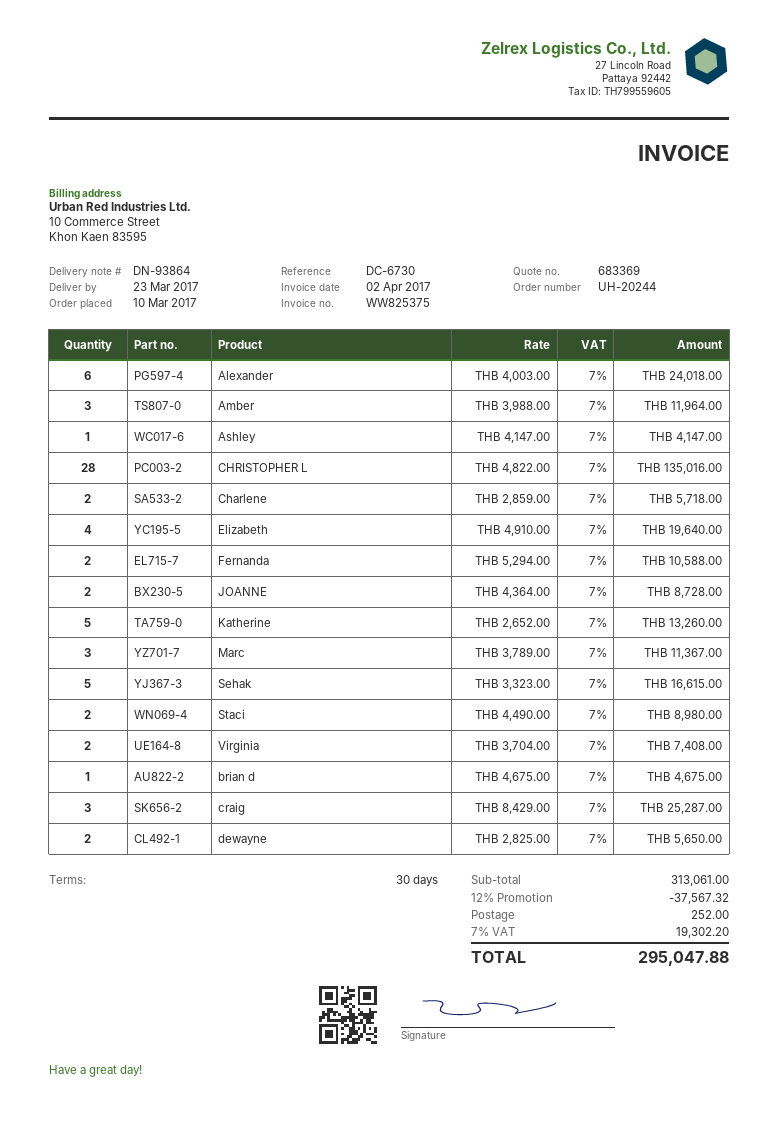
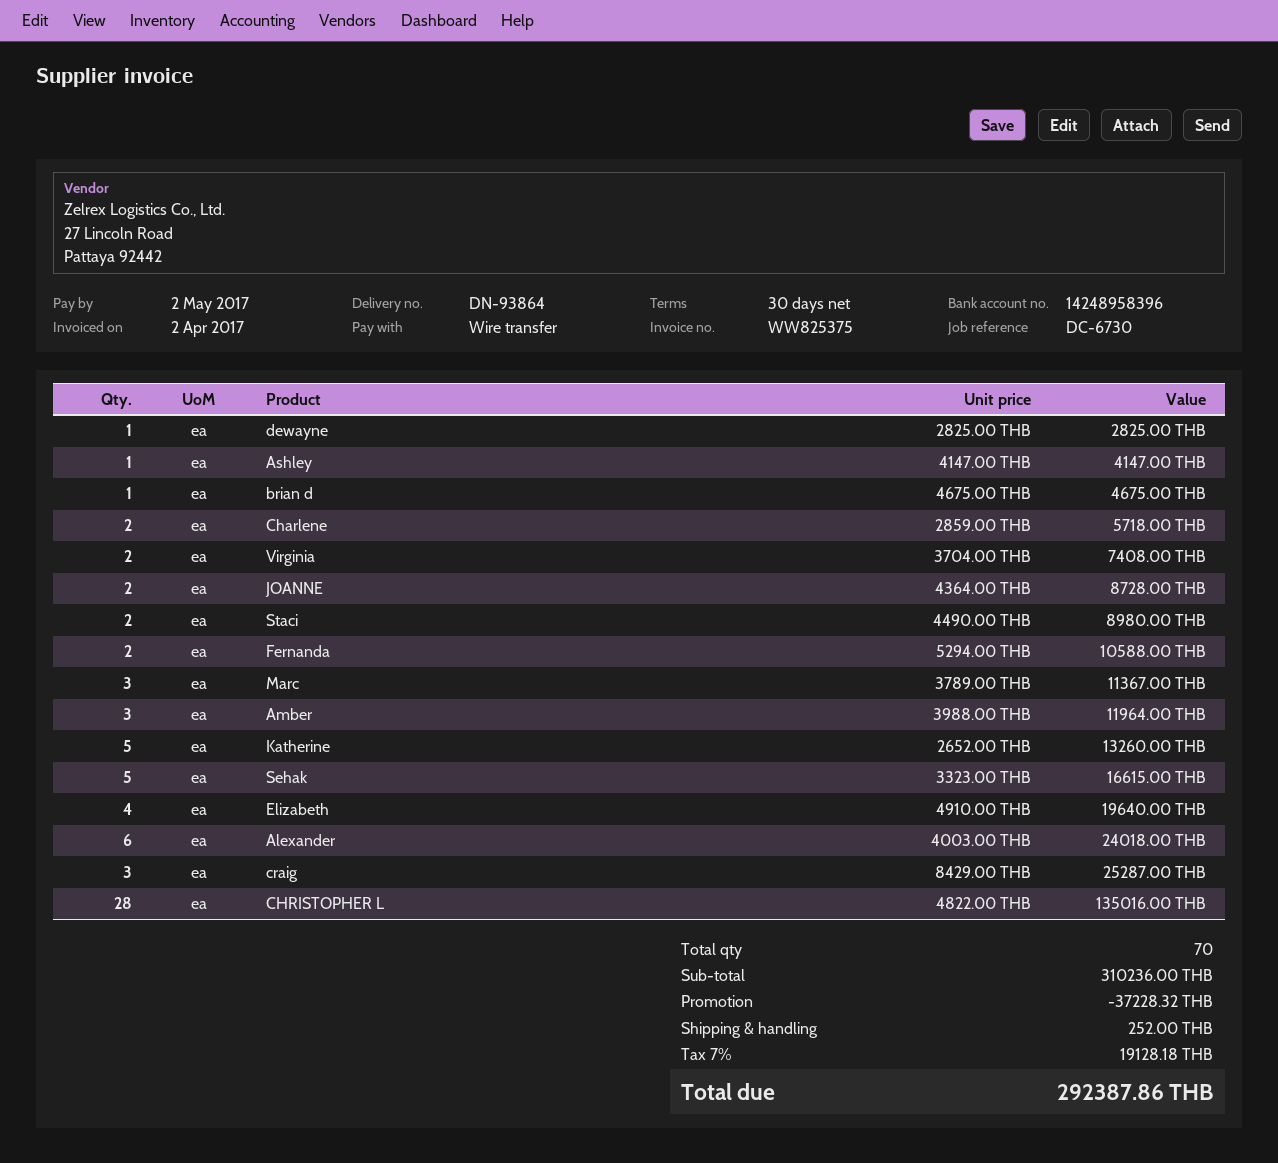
dewayne: 2 x 2825.00 = 5650.00 -> 1 x 2825.00 = 2825.00
subtotal: 313061.00 -> 310236.00
discount: 37567.32 -> 37228.32
tax: 7% = 19302.20 -> 7% = 19128.18
total: 295047.88 -> 292387.86

